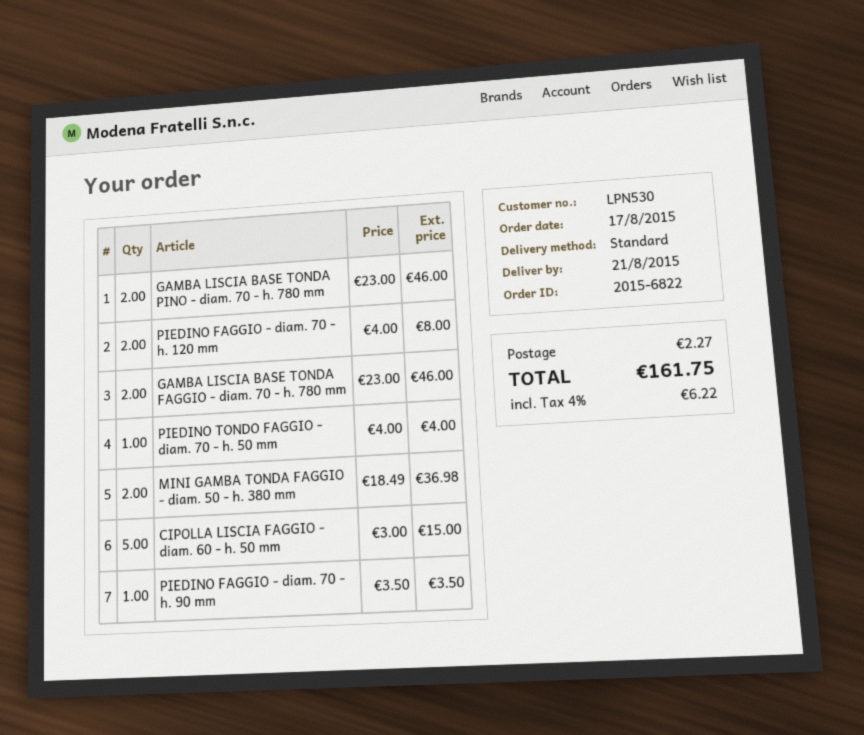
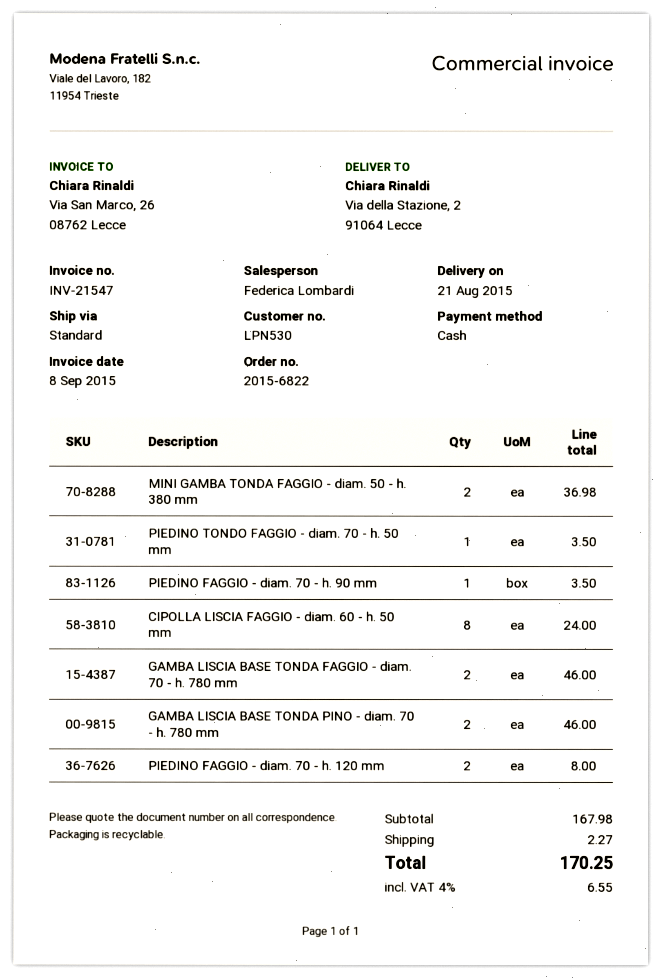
PIEDINO TONDO FAGGIO - diam. 70 - h. 50 mm: 1 for 4.00 -> 1 for 3.50
CIPOLLA LISCIA FAGGIO - diam. 60 - h. 50 mm: 5 for 15.00 -> 8 for 24.00
tax: 4% = 6.22 -> 4% = 6.55
total: 161.75 -> 170.25

